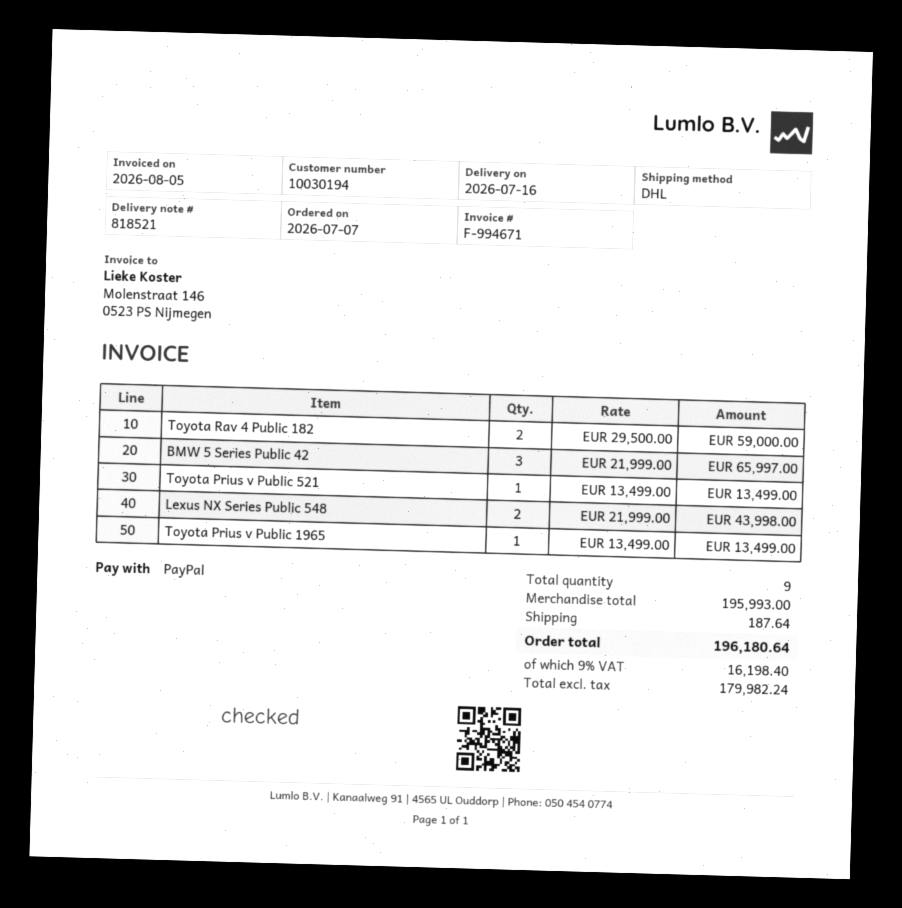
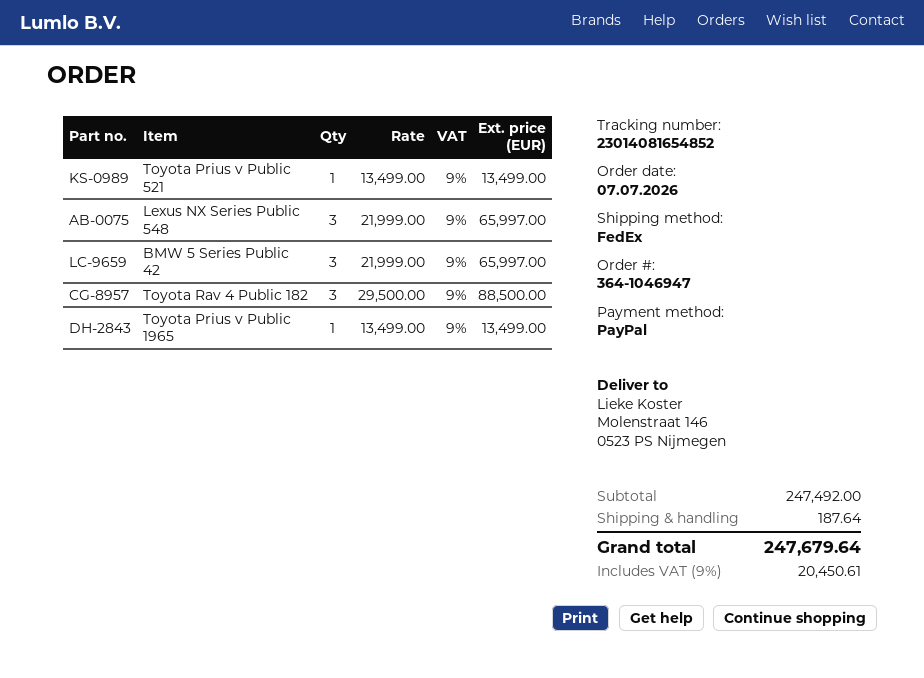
shipping method: DHL -> FedEx
Toyota Rav 4 Public 182: 2 x 29500.00 = 59000.00 -> 3 x 29500.00 = 88500.00
Lexus NX Series Public 548: 2 x 21999.00 = 43998.00 -> 3 x 21999.00 = 65997.00
subtotal: 195993.00 -> 247492.00
tax: 9% = 16198.40 -> 9% = 20450.61
total: 196180.64 -> 247679.64

